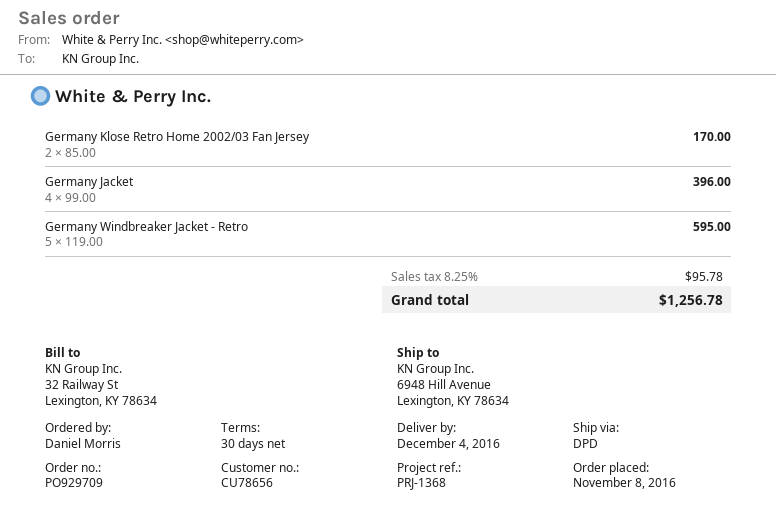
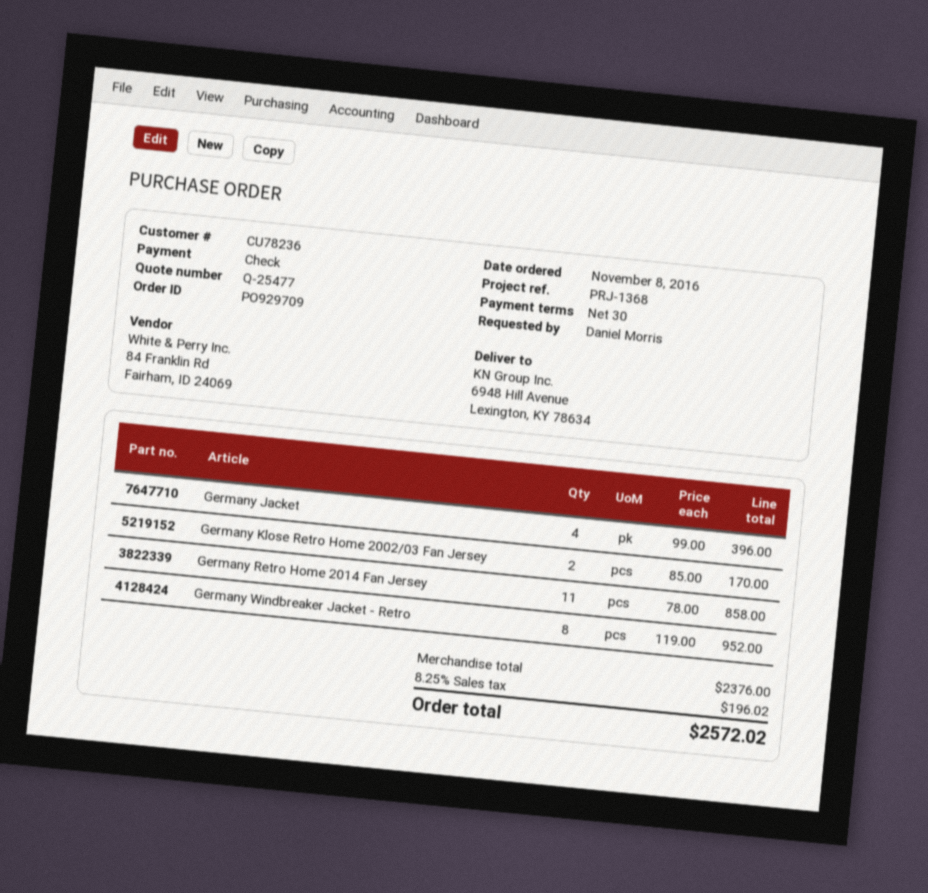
customer number: CU78656 -> CU78236
Germany Windbreaker Jacket - Retro: 5 x 119.00 = 595.00 -> 8 x 119.00 = 952.00
Germany Retro Home 2014 Fan Jersey: none -> 11 x 78.00 = 858.00
tax: 8.25% = 95.78 -> 8.25% = 196.02
total: 1256.78 -> 2572.02

